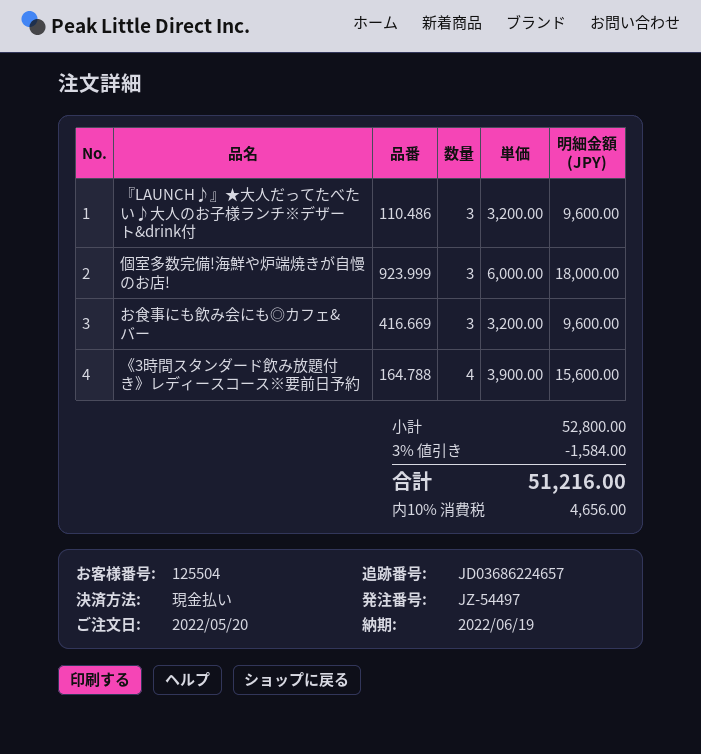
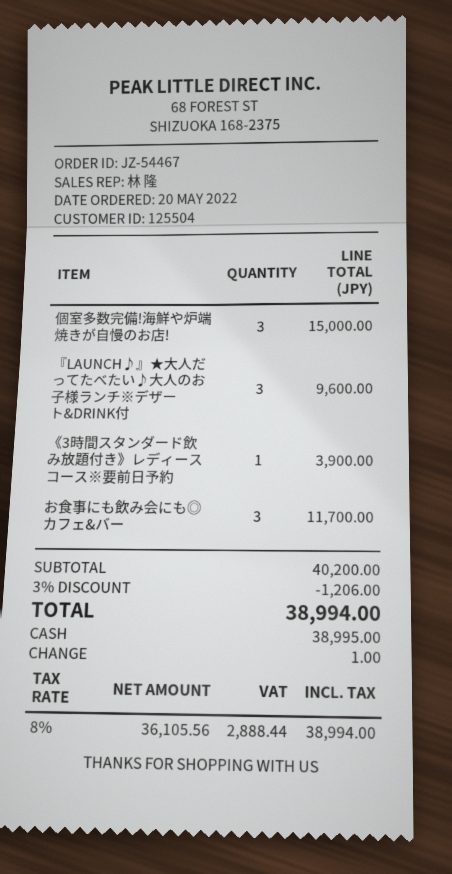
order number: JZ-54497 -> JZ-54467
個室多数完備!海鮮や炉端焼きが自慢のお店!: 3 for 18000.00 -> 3 for 15000.00
お食事にも飲み会にも◎カフェ&バー: 3 for 9600.00 -> 3 for 11700.00
《3時間スタンダード飲み放題付き》レディースコース※要前日予約: 4 for 15600.00 -> 1 for 3900.00
subtotal: 52800.00 -> 40200.00
discount: 3% = 1584.00 -> 3% = 1206.00
tax: 10% = 4656.00 -> 8% = 2888.44
total: 51216.00 -> 38994.00

